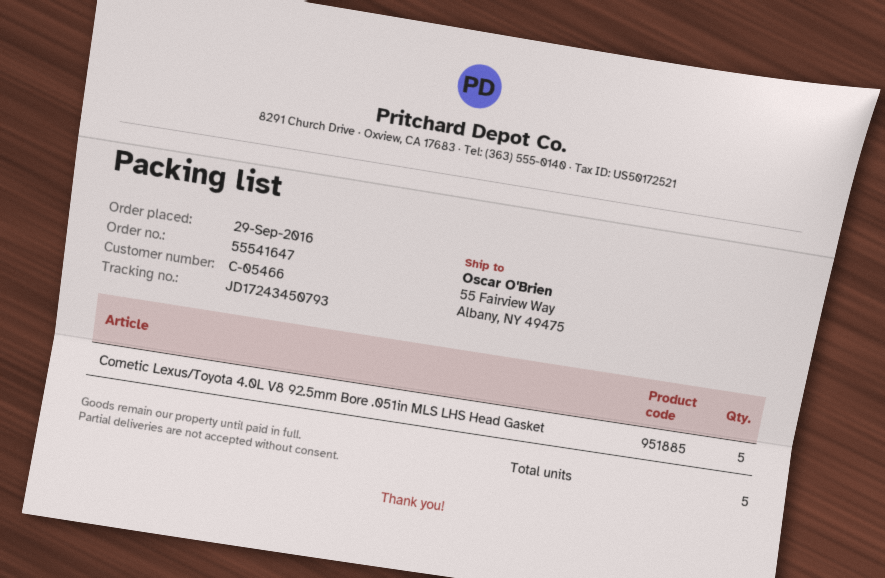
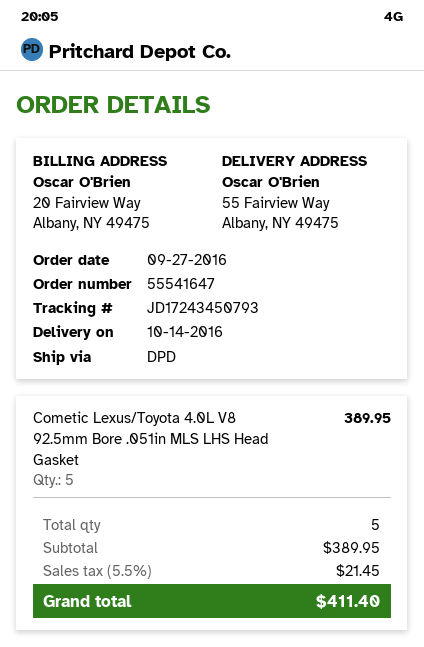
order date: 2016-09-29 -> 2016-09-27

